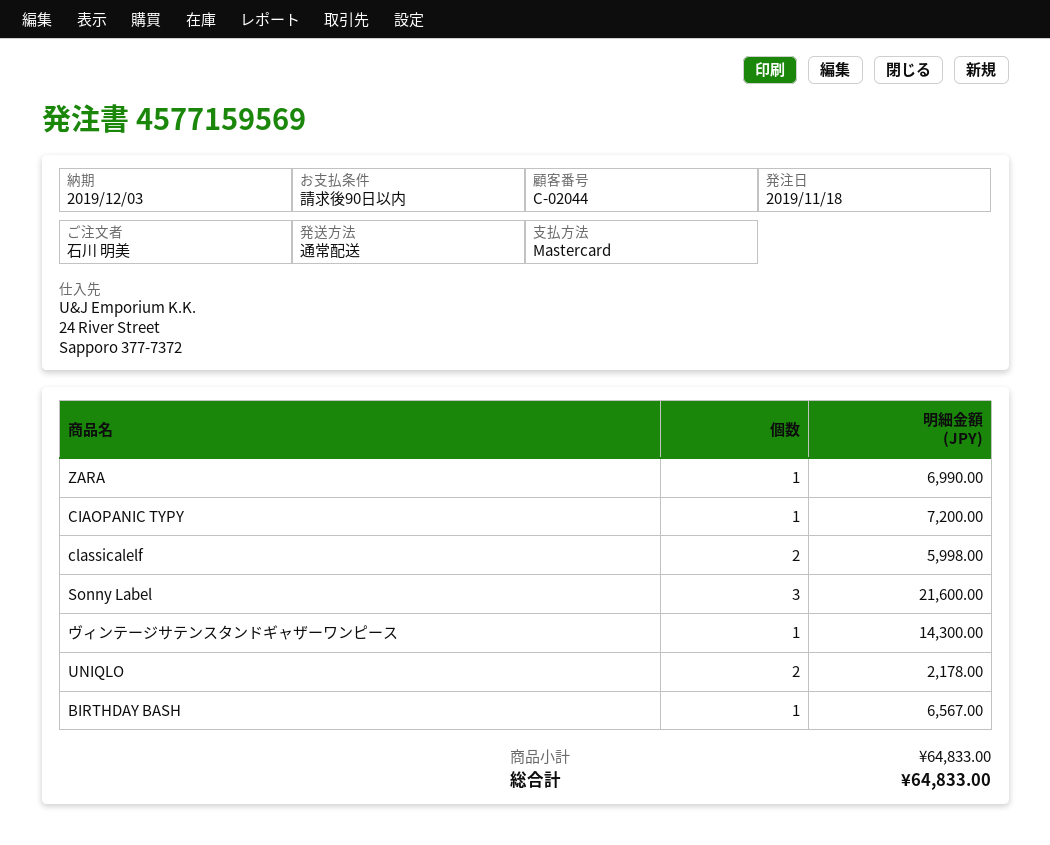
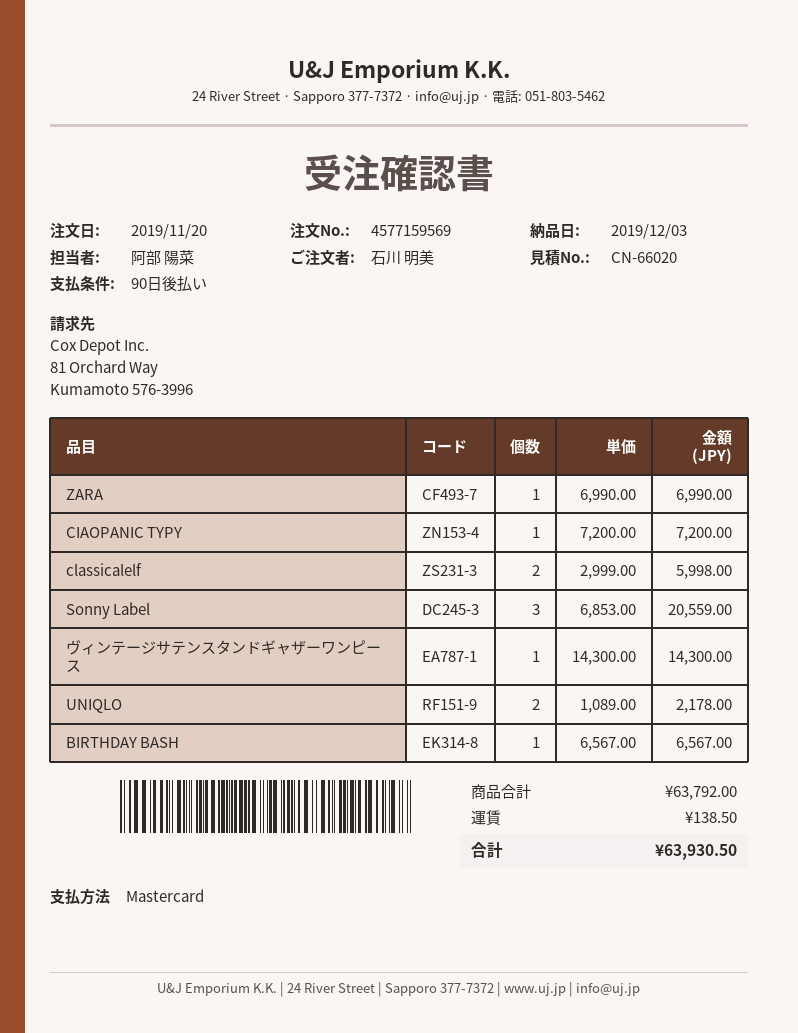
order date: 2019-11-18 -> 2019-11-20
Sonny Label: 3 for 21600.00 -> 3 for 20559.00
subtotal: 64833.00 -> 63792.00
shipping: none -> 138.50
total: 64833.00 -> 63930.50

